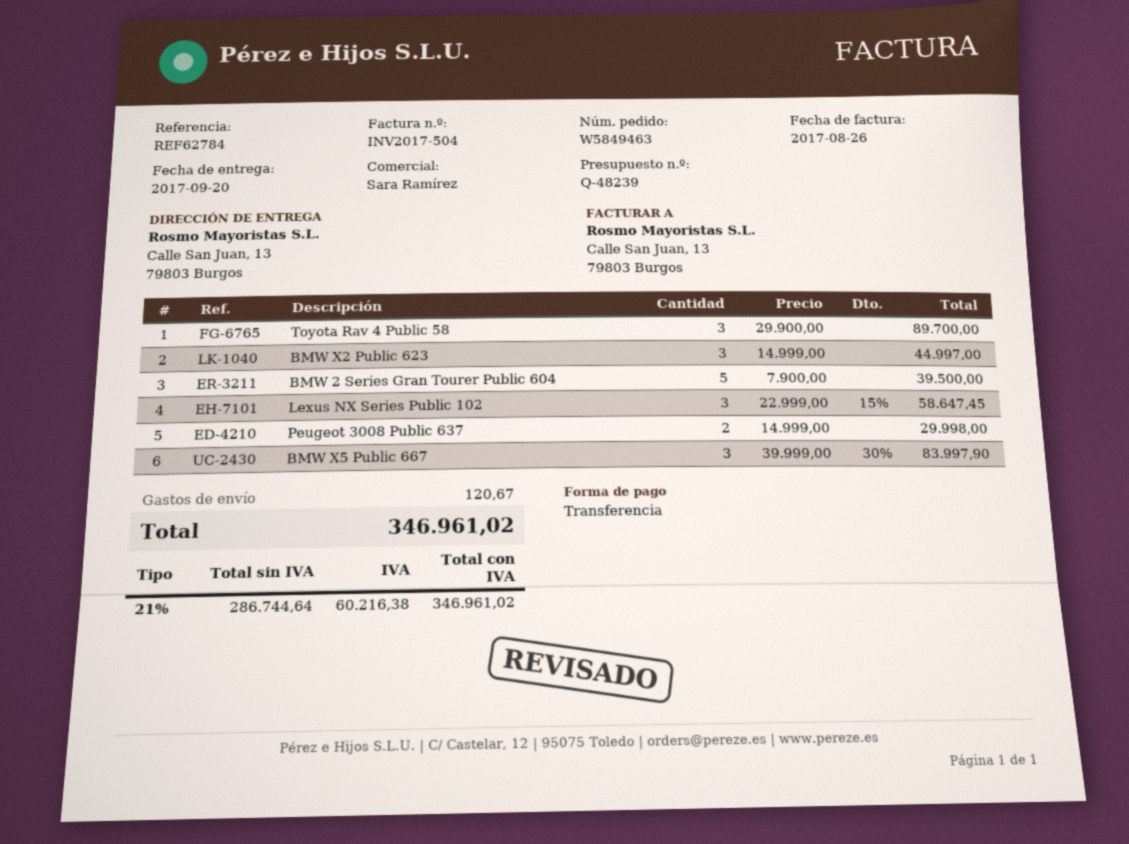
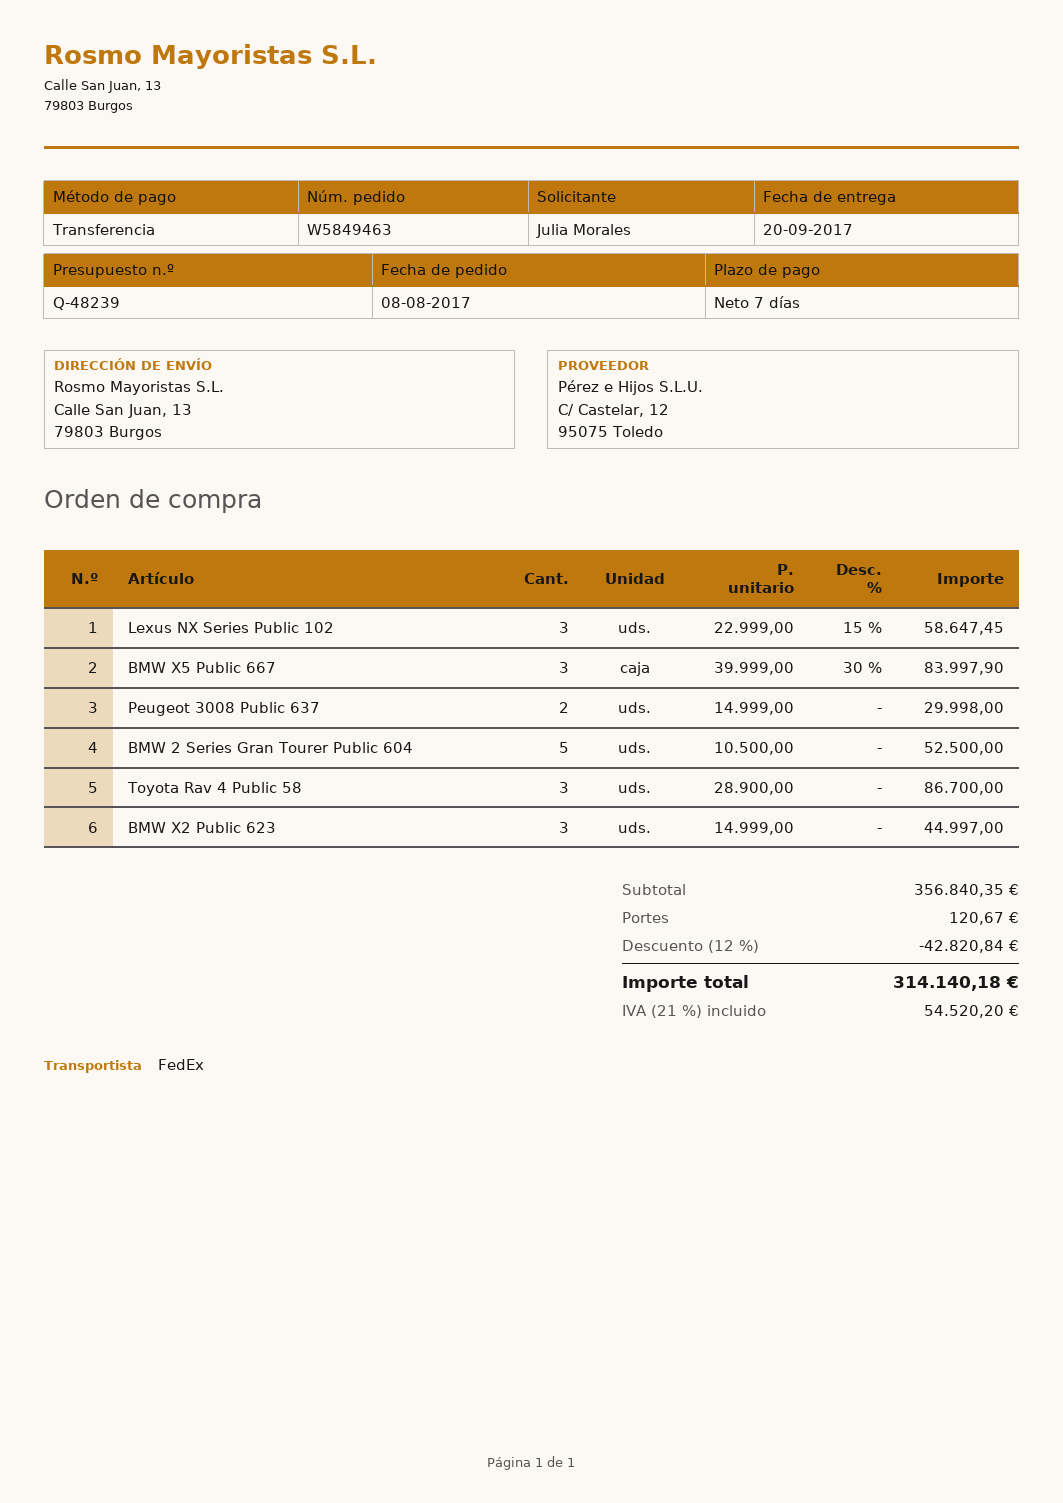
Toyota Rav 4 Public 58: 3 x 29900.00 = 89700.00 -> 3 x 28900.00 = 86700.00
BMW 2 Series Gran Tourer Public 604: 5 x 7900.00 = 39500.00 -> 5 x 10500.00 = 52500.00
discount: none -> 12% = 42820.84
tax: 21% = 60216.38 -> 21% = 54520.20
total: 346961.02 -> 314140.18

